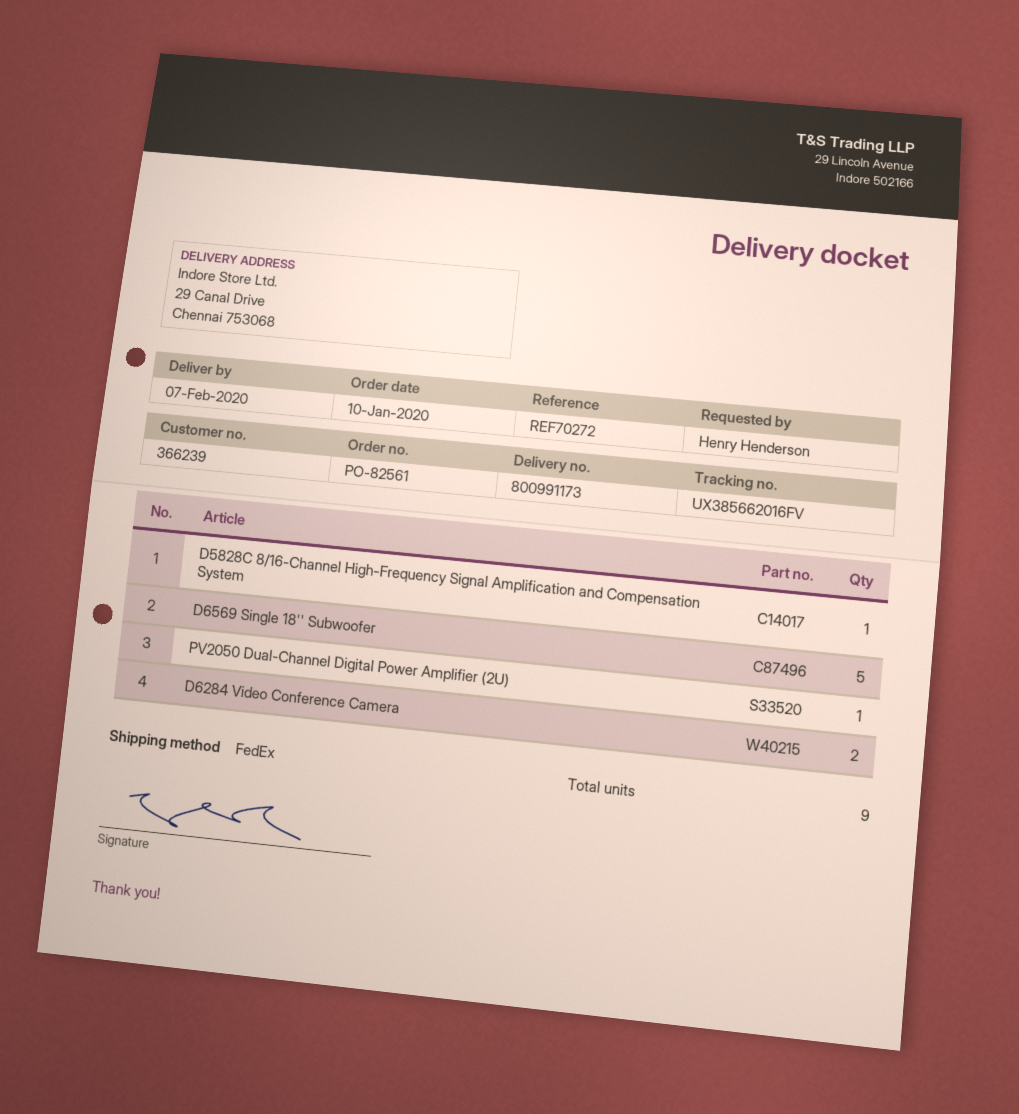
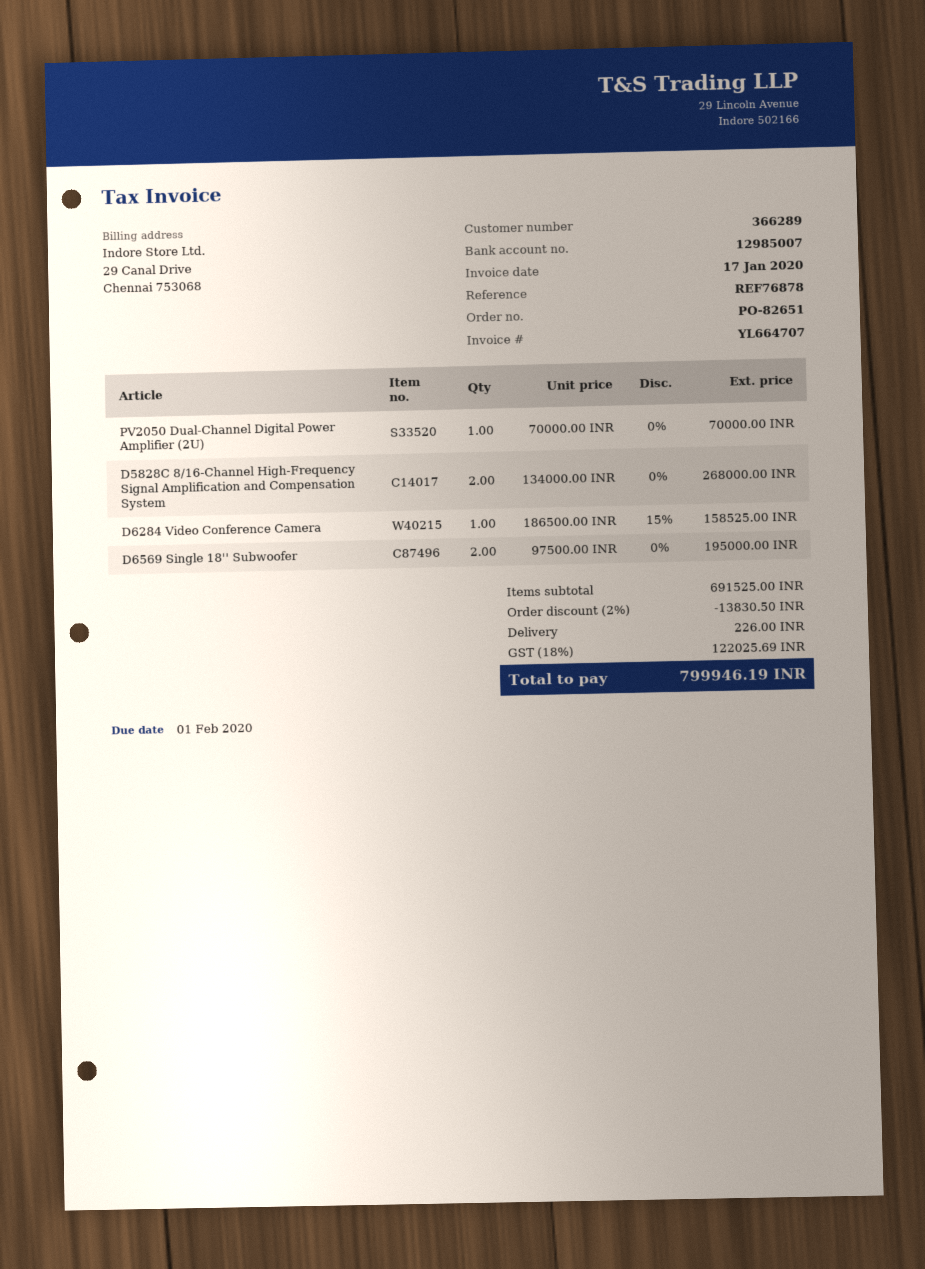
order number: PO-82561 -> PO-82651
customer number: 366239 -> 366289
reference: REF70272 -> REF76878
D5828C 8/16-Channel High-Frequency Signal Amplification and Compensation System: 1 -> 2
D6569 Single 18'' Subwoofer: 5 -> 2
D6284 Video Conference Camera: 2 -> 1

